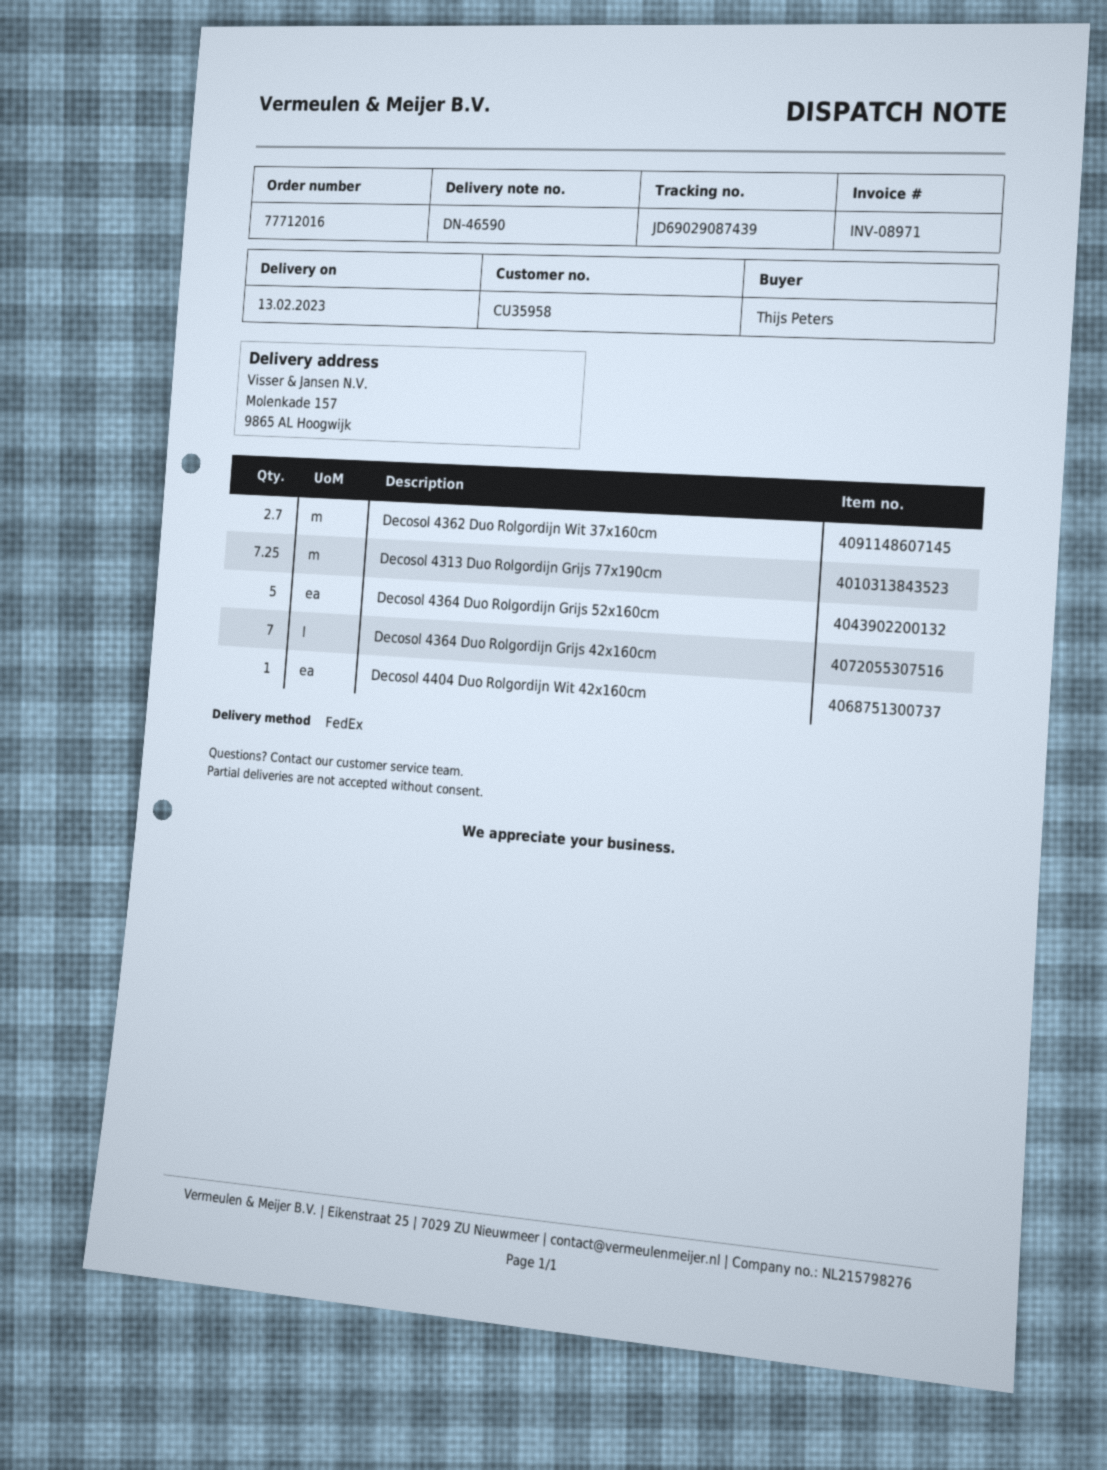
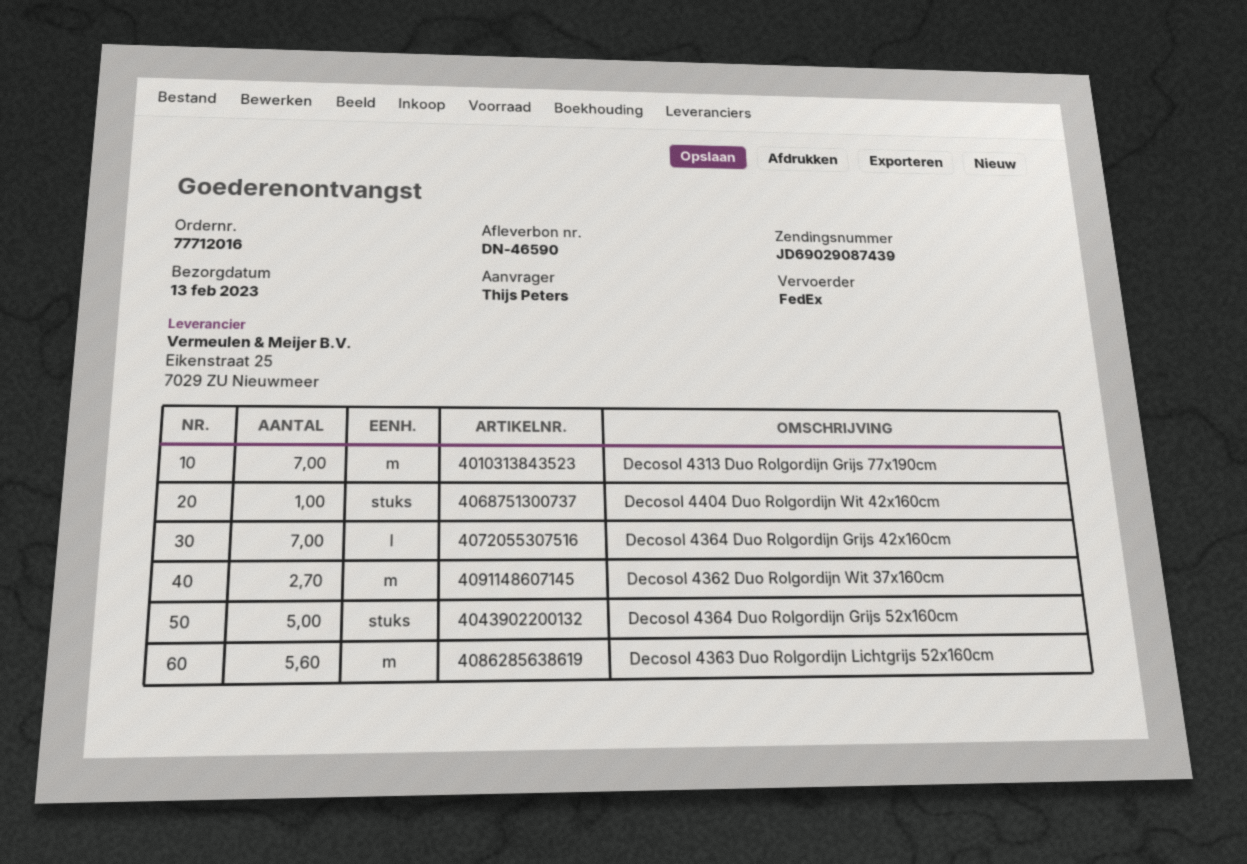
Decosol 4313 Duo Rolgordijn Grijs 77x190cm: 7.25 -> 7
Decosol 4363 Duo Rolgordijn Lichtgrijs 52x160cm: none -> 5.6

